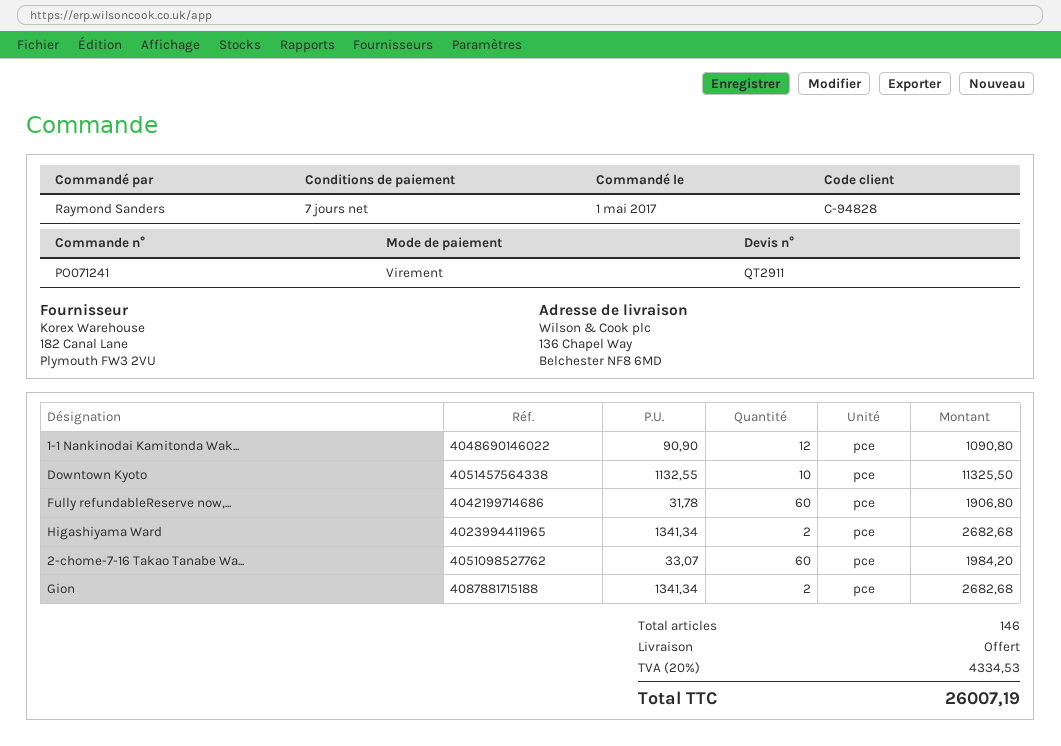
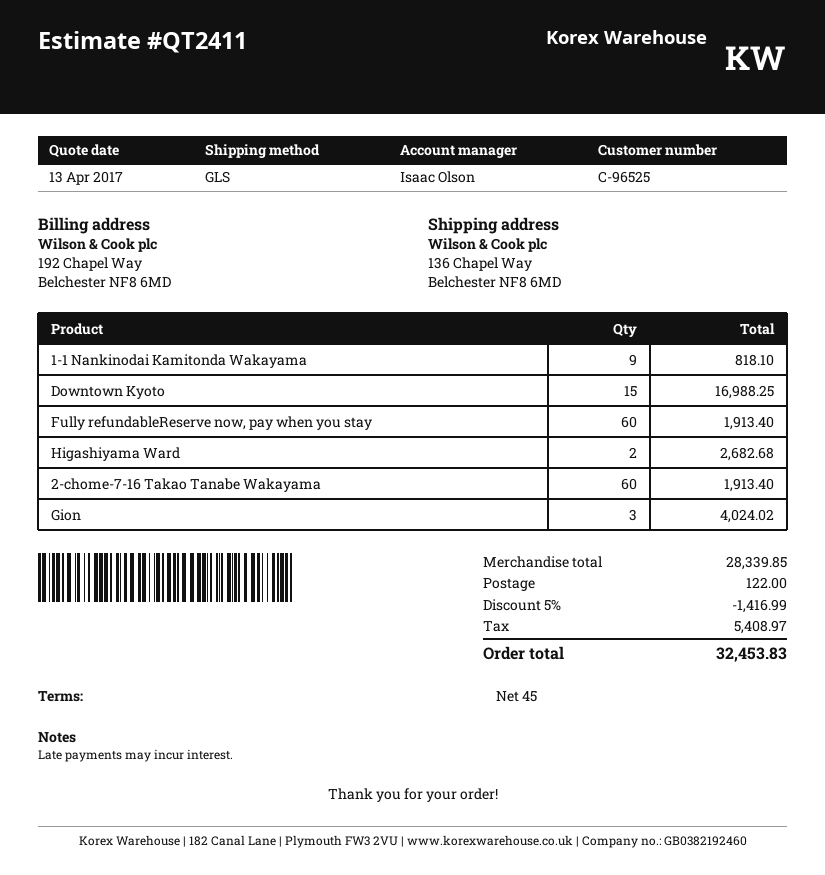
quote number: QT2911 -> QT2411
payment terms: 7 days -> 45 days
customer number: C-94828 -> C-96525
1-1 Nankinodai Kamitonda Wak...: 12 for 1090.80 -> 9 for 818.10
Downtown Kyoto: 10 for 11325.50 -> 15 for 16988.25
Fully refundableReserve now,...: 60 for 1906.80 -> 60 for 1913.40
2-chome-7-16 Takao Tanabe Wa...: 60 for 1984.20 -> 60 for 1913.40
Gion: 2 for 2682.68 -> 3 for 4024.02
discount: none -> 5% = 1416.99
shipping: 0.00 -> 122.00
tax: 4334.53 -> 5408.97
total: 26007.19 -> 32453.83

